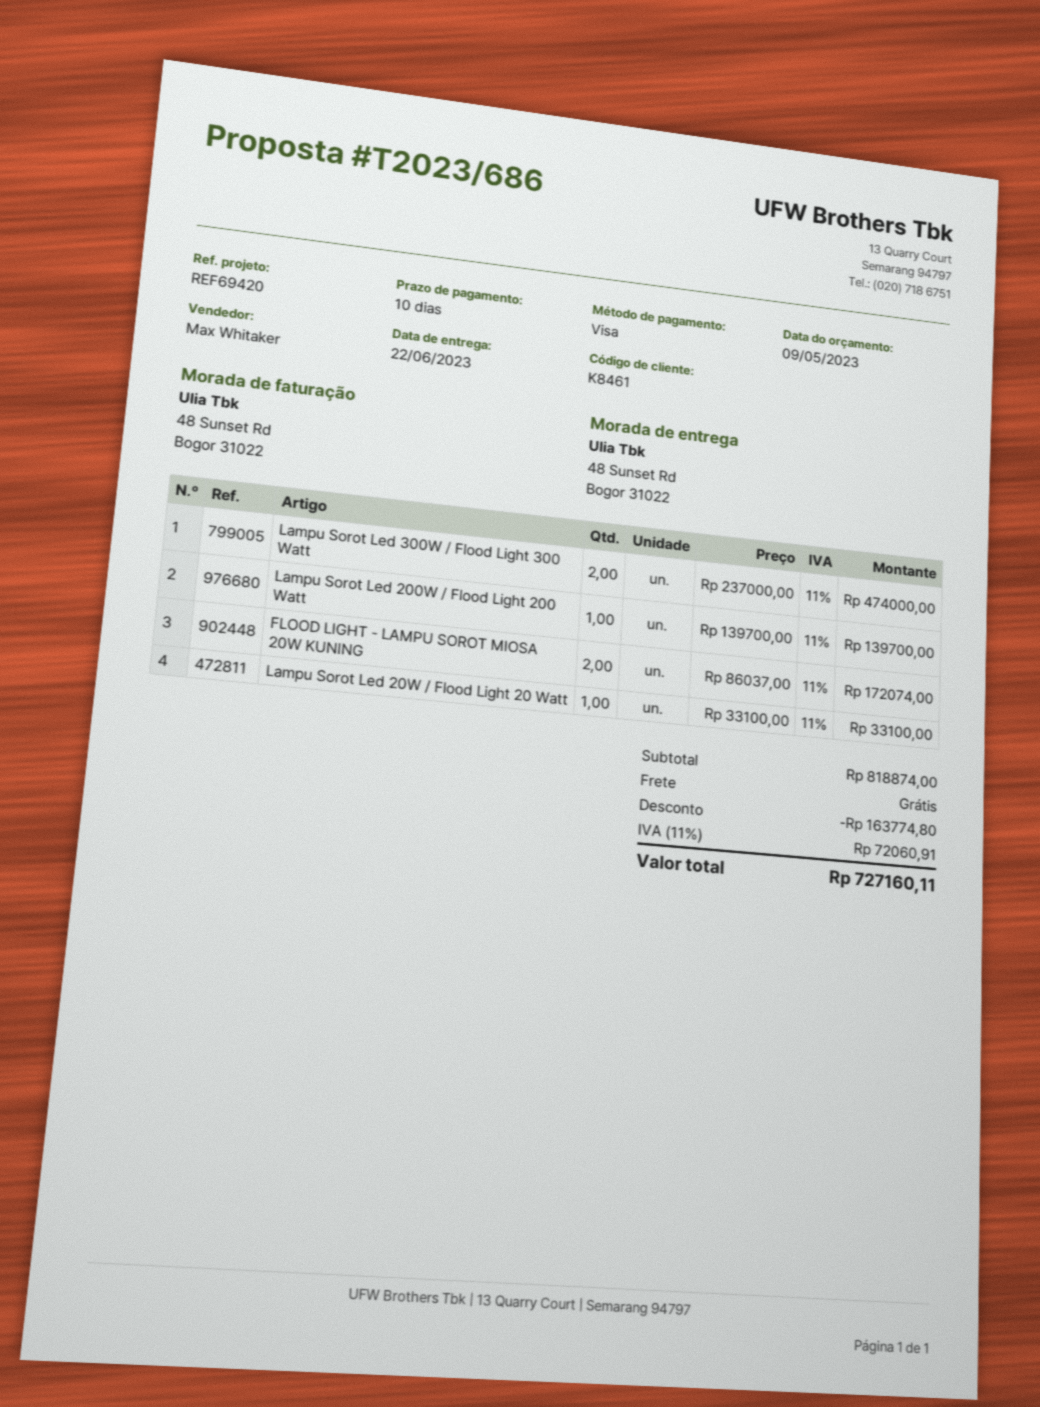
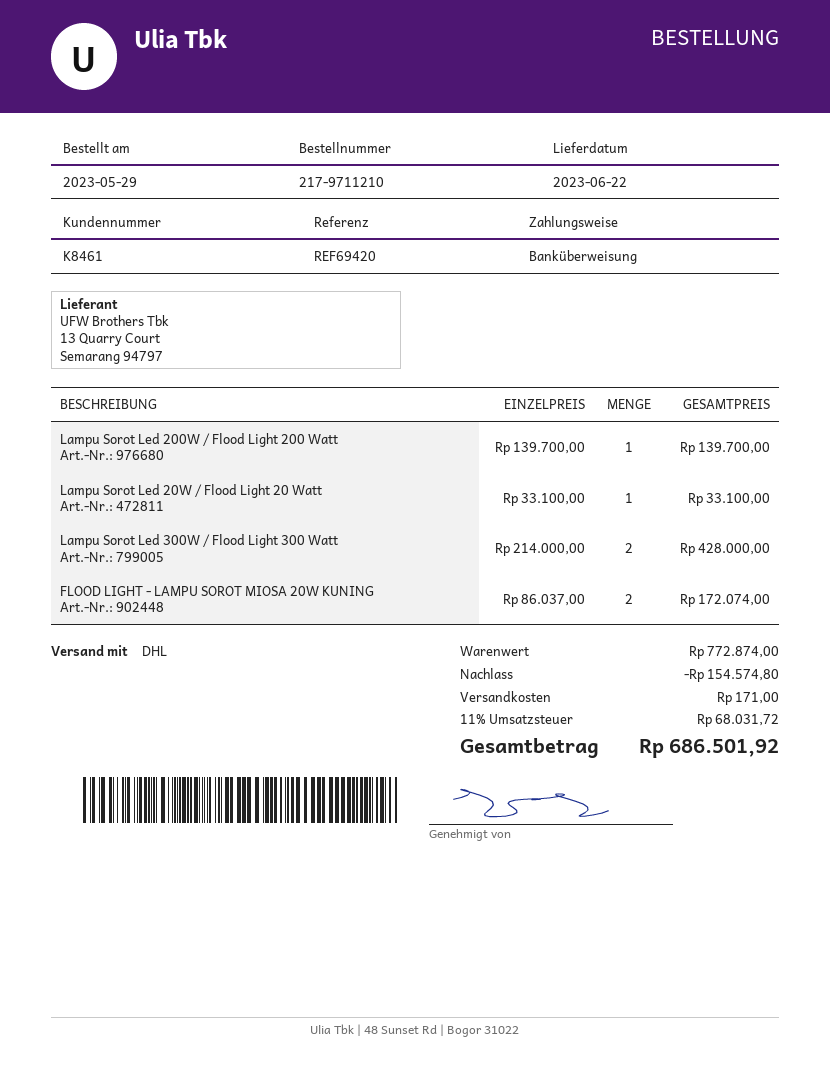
payment method: Visa -> bank transfer
Lampu Sorot Led 300W / Flood Light 300 Watt: 2 x 237000.00 = 474000.00 -> 2 x 214000.00 = 428000.00
subtotal: 818874.00 -> 772874.00
discount: 163774.80 -> 154574.80
shipping: 0.00 -> 171.00
tax: 11% = 72060.91 -> 11% = 68031.72
total: 727160.11 -> 686501.92

